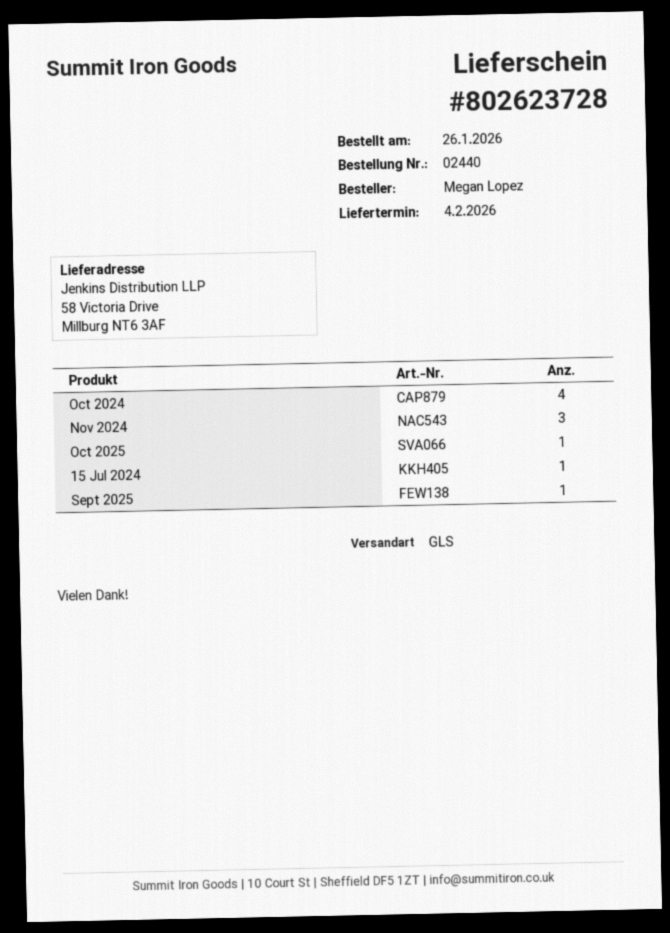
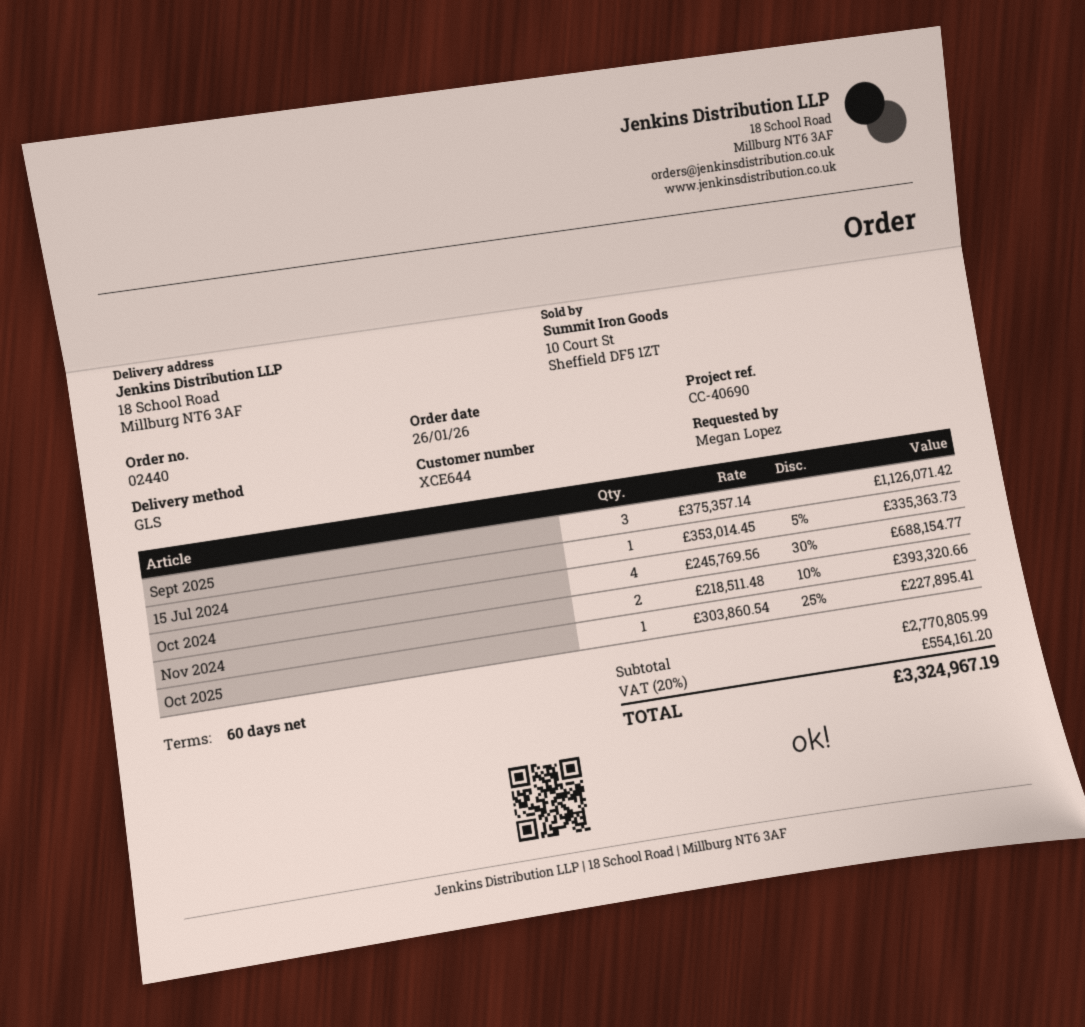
ship to: 58 Victoria Drive, Millburg NT6 3AF -> 18 School Road, Millburg NT6 3AF
Nov 2024: 3 -> 2
Sept 2025: 1 -> 3

